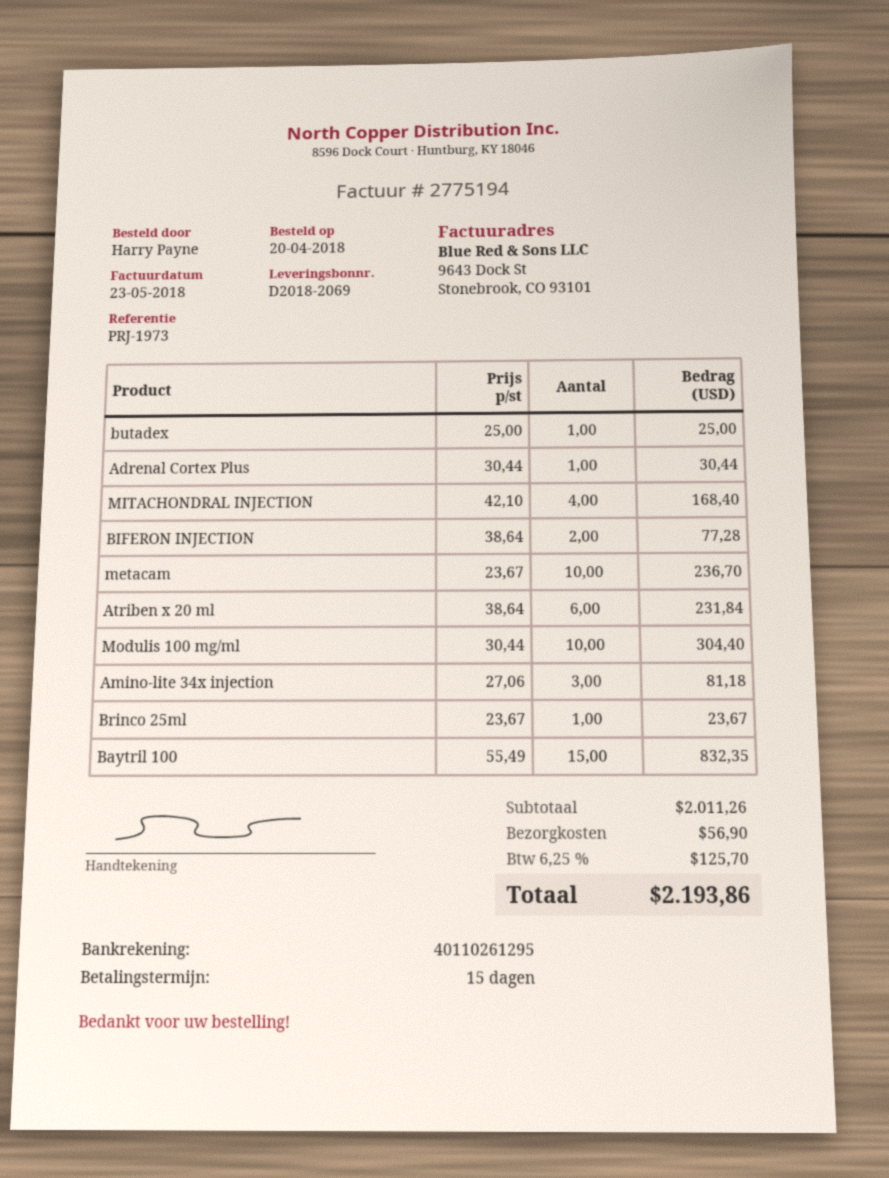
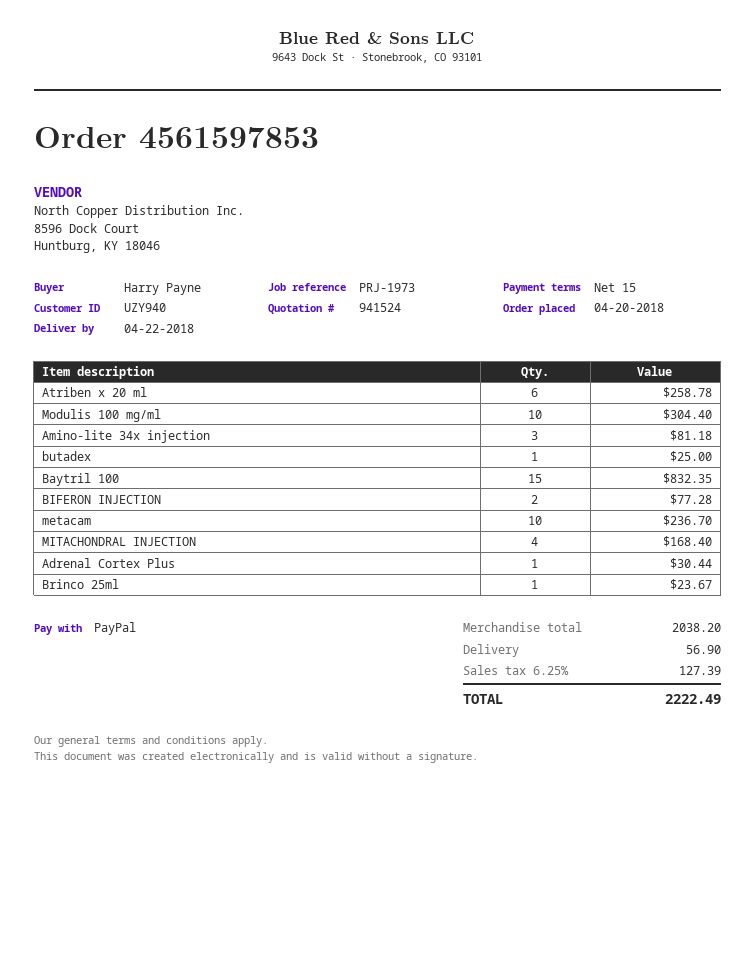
Atriben x 20 ml: 6 for 231.84 -> 6 for 258.78
subtotal: 2011.26 -> 2038.20
tax: 6.25% = 125.70 -> 6.25% = 127.39
total: 2193.86 -> 2222.49

